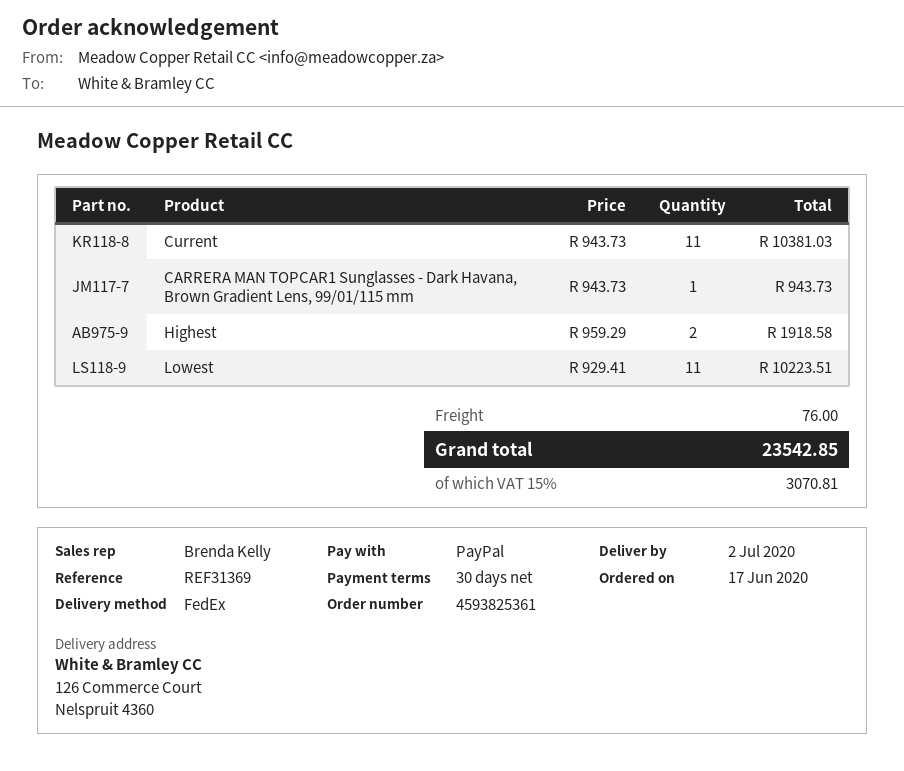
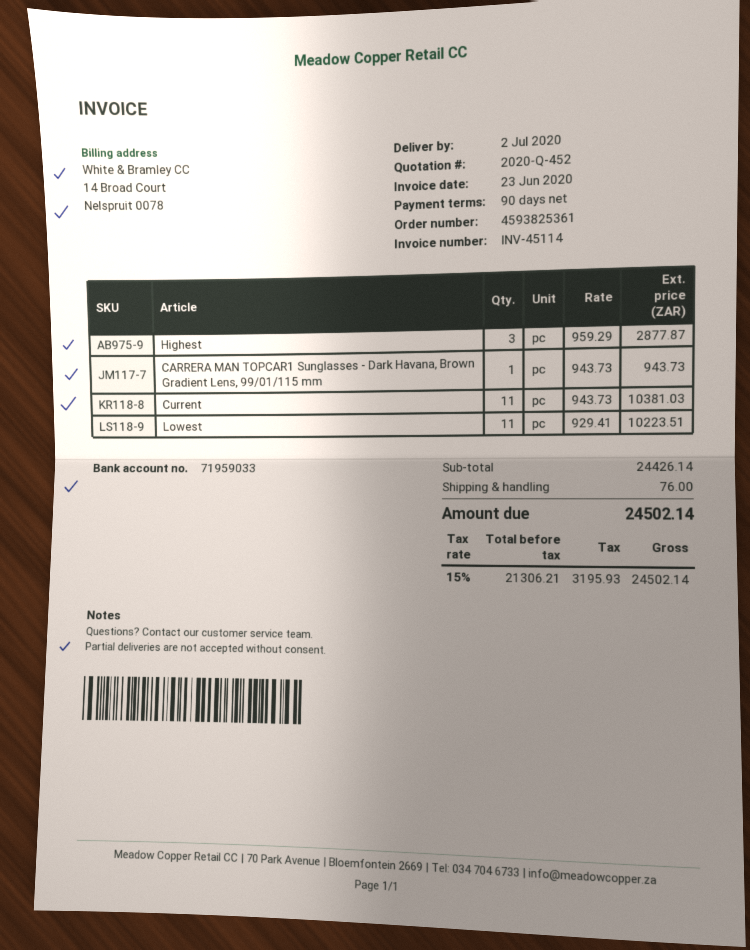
payment terms: 30 days -> 90 days
Highest: 2 x 959.29 = 1918.58 -> 3 x 959.29 = 2877.87
tax: 15% = 3070.81 -> 15% = 3195.93
total: 23542.85 -> 24502.14

